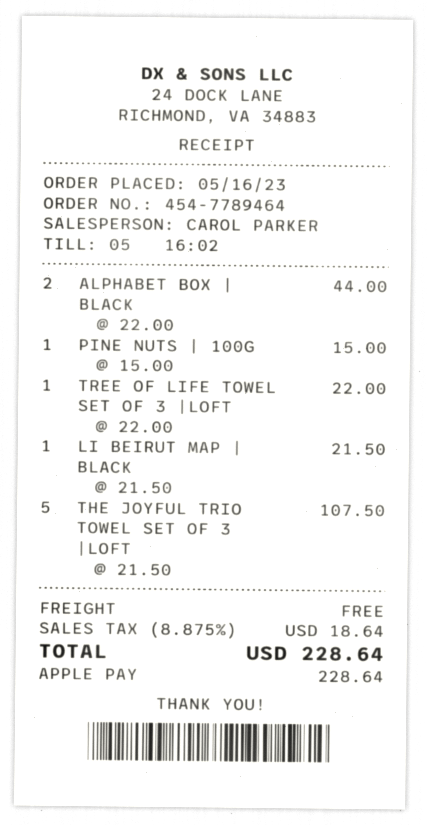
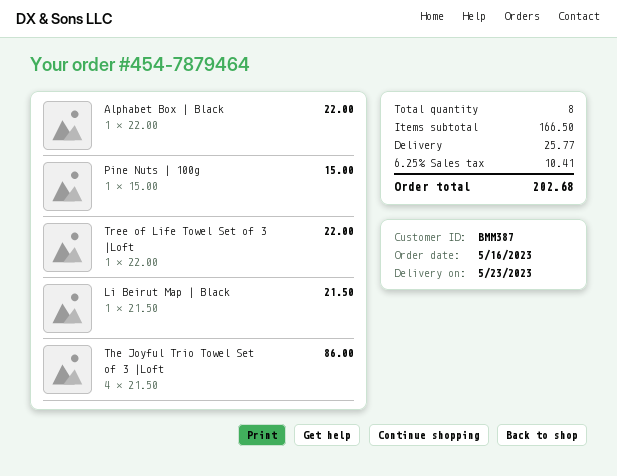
order number: 454-7789464 -> 454-7879464
ALPHABET BOX | BLACK: 2 x 22.00 = 44.00 -> 1 x 22.00 = 22.00
THE JOYFUL TRIO TOWEL SET OF 3 |LOFT: 5 x 21.50 = 107.50 -> 4 x 21.50 = 86.00
shipping: 0.00 -> 25.77
tax: 8.875% = 18.64 -> 6.25% = 10.41
total: 228.64 -> 202.68

